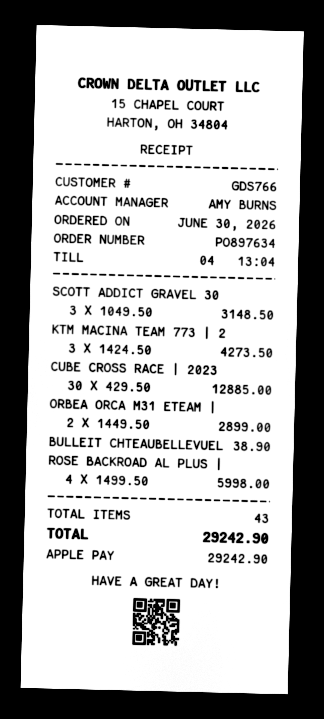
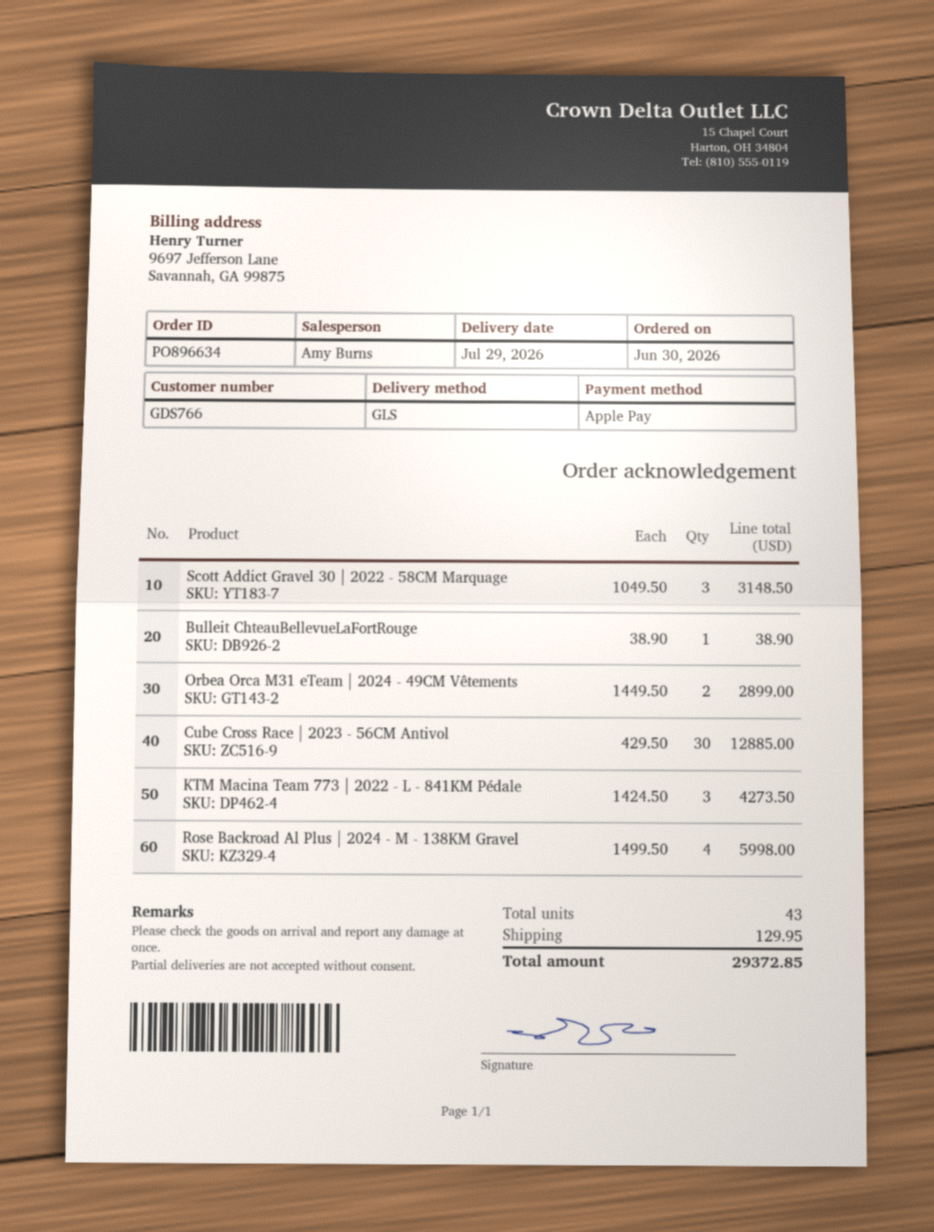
order number: PO897634 -> PO896634
shipping: none -> 129.95
total: 29242.90 -> 29372.85

